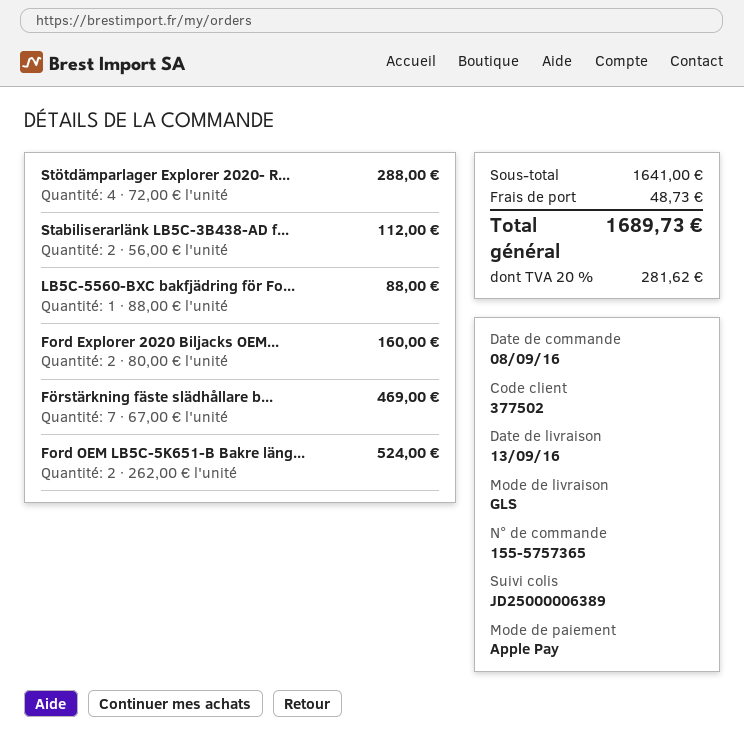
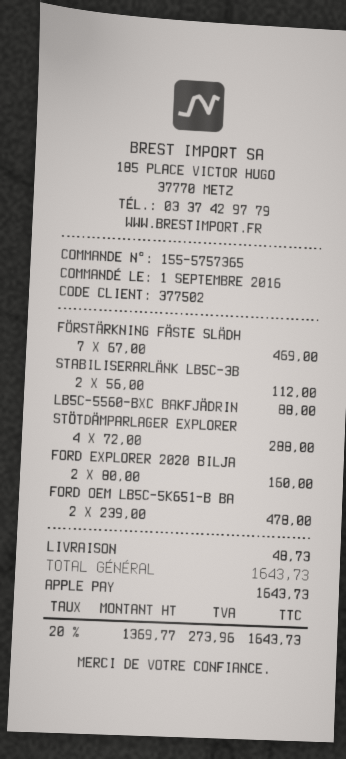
order date: 2016-09-08 -> 2016-09-01
Ford OEM LB5C-5K651-B Bakre läng...: 2 x 262.00 = 524.00 -> 2 x 239.00 = 478.00
tax: 20% = 281.62 -> 20% = 273.96
total: 1689.73 -> 1643.73

